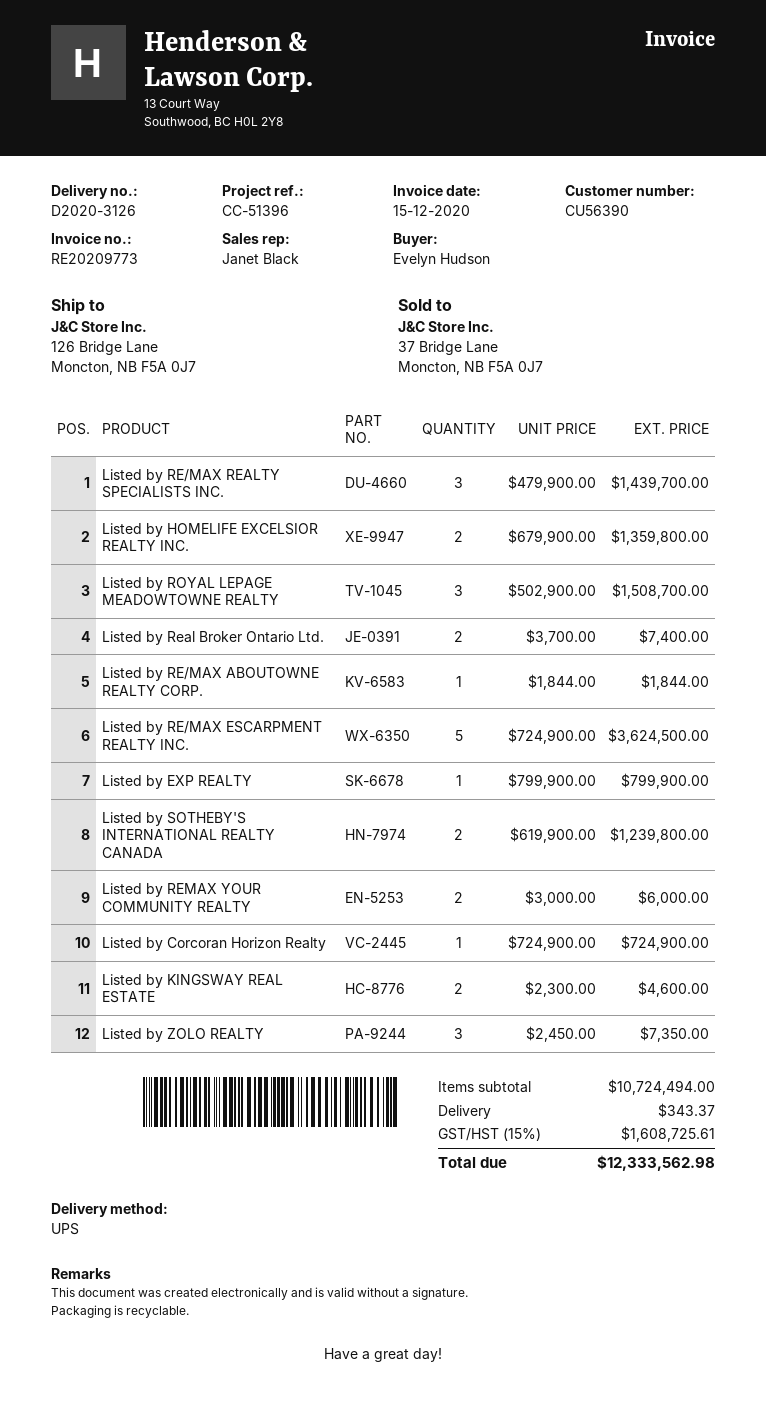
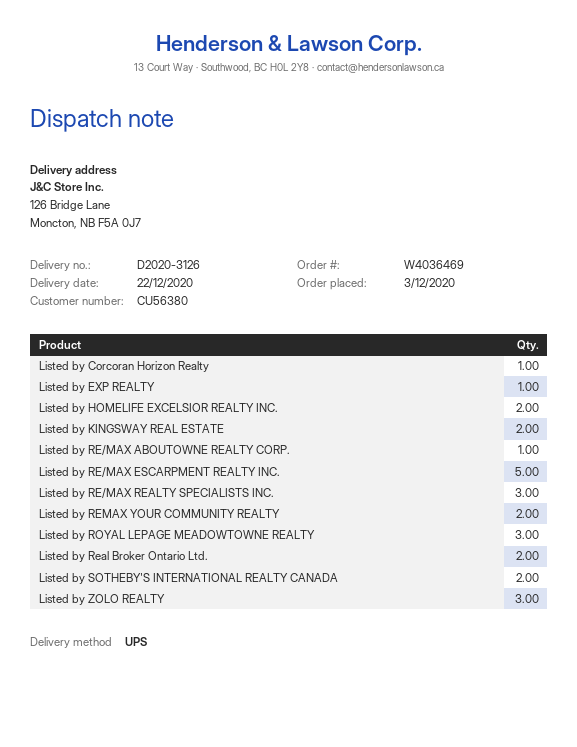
customer number: CU56390 -> CU56380

